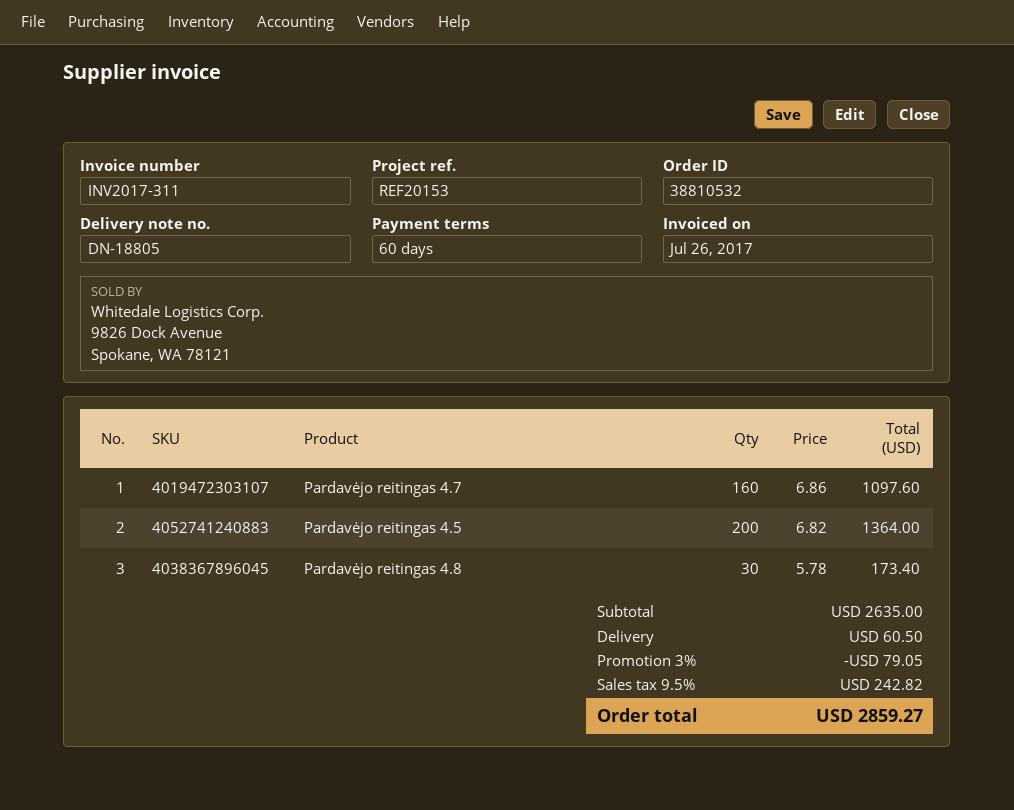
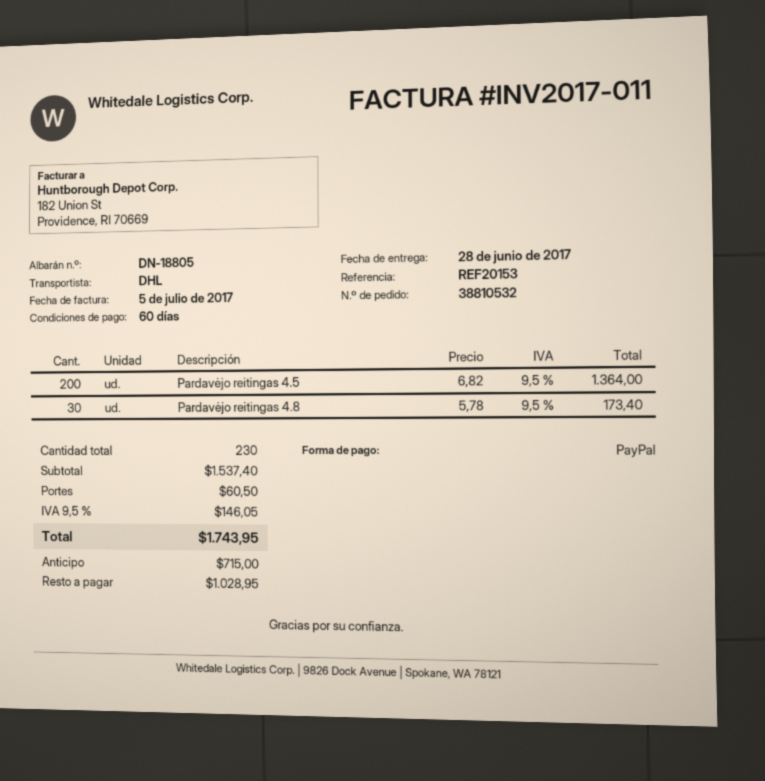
invoice number: INV2017-311 -> INV2017-011
invoice date: 2017-07-26 -> 2017-07-05
Pardavėjo reitingas 4.7: 160 x 6.86 = 1097.60 -> none
subtotal: 2635.00 -> 1537.40
discount: 3% = 79.05 -> none
tax: 9.5% = 242.82 -> 9.5% = 146.05
total: 2859.27 -> 1743.95

